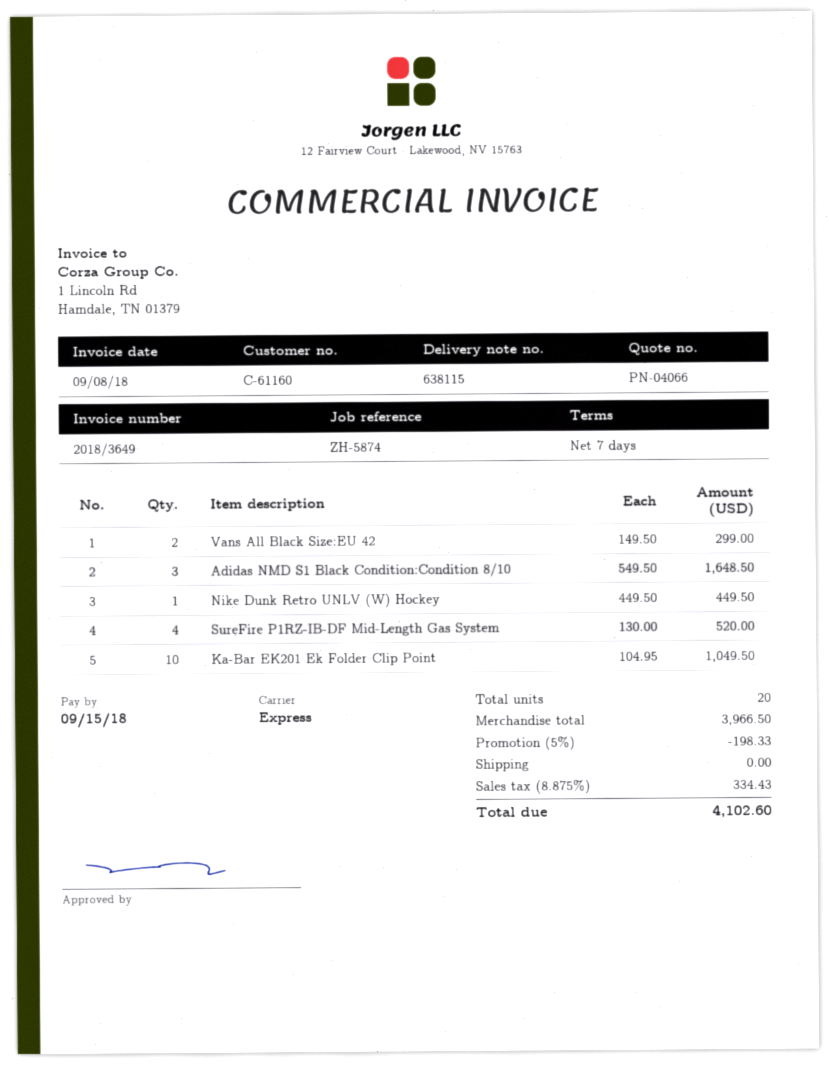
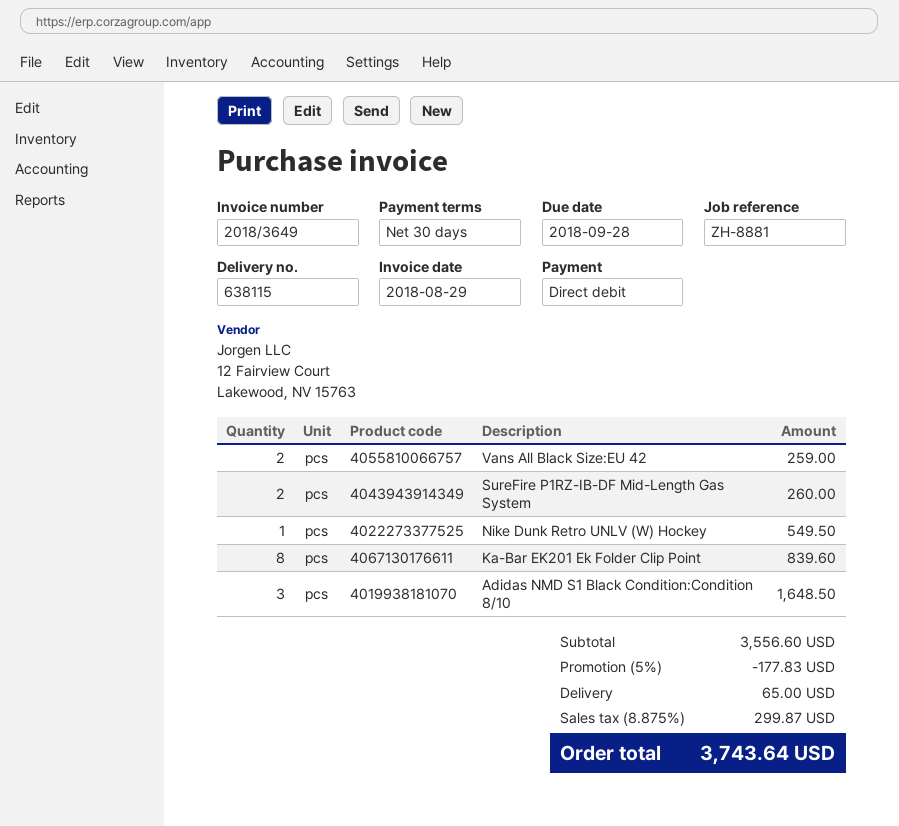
invoice date: 2018-09-08 -> 2018-08-29
payment terms: 7 days -> 30 days
due date: 2018-09-15 -> 2018-09-28
reference: ZH-5874 -> ZH-8881
Vans All Black Size:EU 42: 2 for 299.00 -> 2 for 259.00
Nike Dunk Retro UNLV (W) Hockey: 1 for 449.50 -> 1 for 549.50
SureFire P1RZ-IB-DF Mid-Length Gas System: 4 for 520.00 -> 2 for 260.00
Ka-Bar EK201 Ek Folder Clip Point: 10 for 1049.50 -> 8 for 839.60
subtotal: 3966.50 -> 3556.60
discount: 5% = 198.33 -> 5% = 177.83
shipping: 0.00 -> 65.00
tax: 8.875% = 334.43 -> 8.875% = 299.87
total: 4102.60 -> 3743.64

